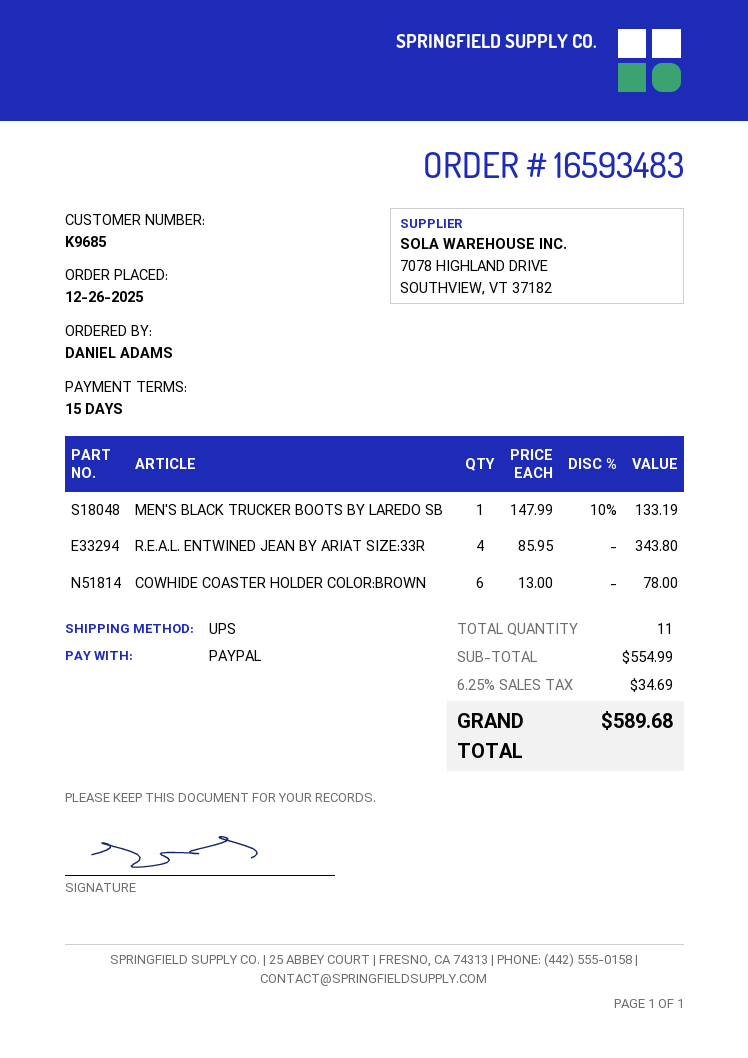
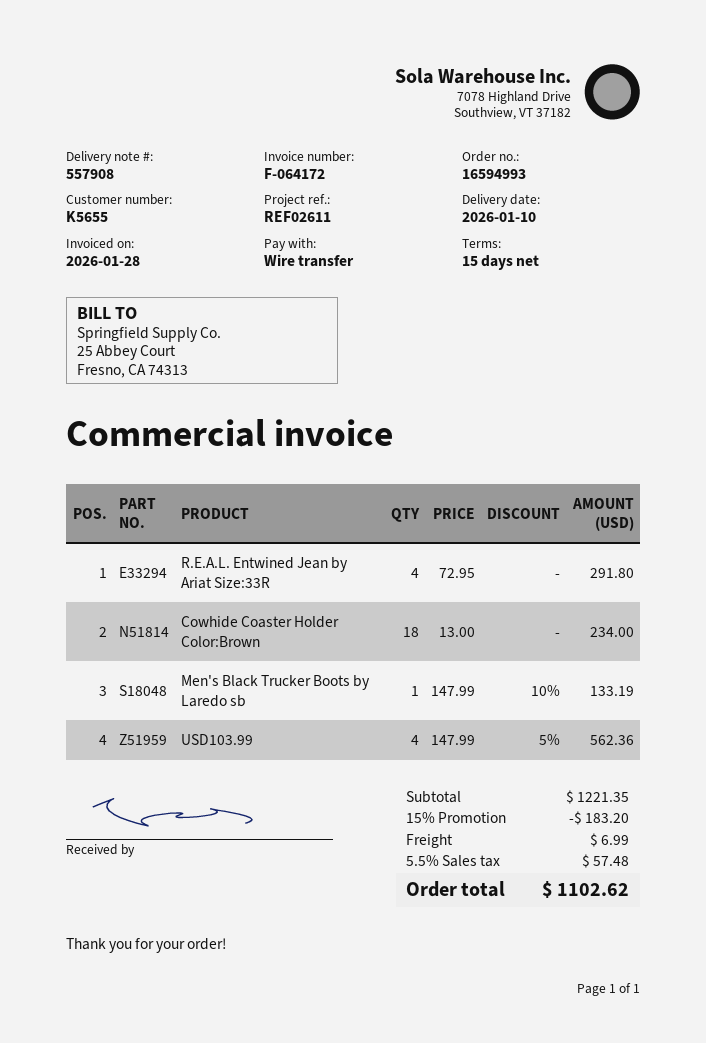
order number: 16593483 -> 16594993
customer number: K9685 -> K5655
payment method: PayPal -> bank transfer
R.E.A.L. ENTWINED JEAN BY ARIAT SIZE:33R: 4 x 85.95 = 343.80 -> 4 x 72.95 = 291.80
COWHIDE COASTER HOLDER COLOR:BROWN: 6 x 13.00 = 78.00 -> 18 x 13.00 = 234.00
USD103.99: none -> 4 x 147.99 - 5% = 562.36
subtotal: 554.99 -> 1221.35
discount: none -> 15% = 183.20
shipping: none -> 6.99
tax: 6.25% = 34.69 -> 5.5% = 57.48
total: 589.68 -> 1102.62

